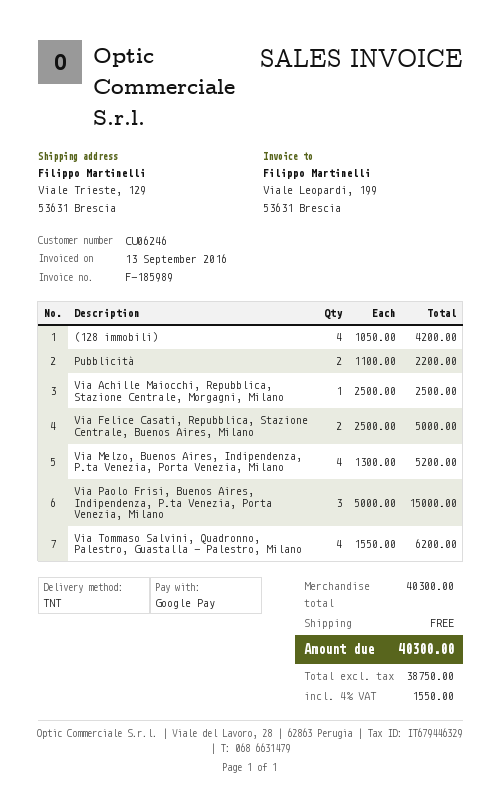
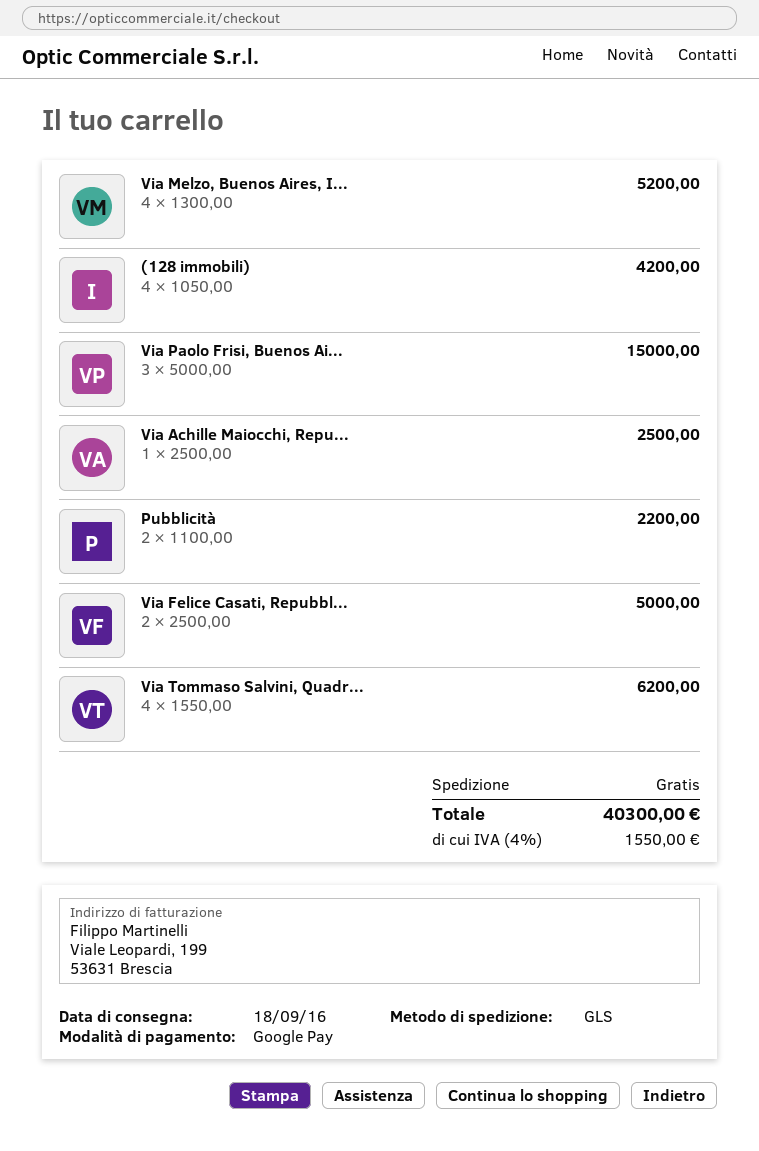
shipping method: TNT -> GLS

